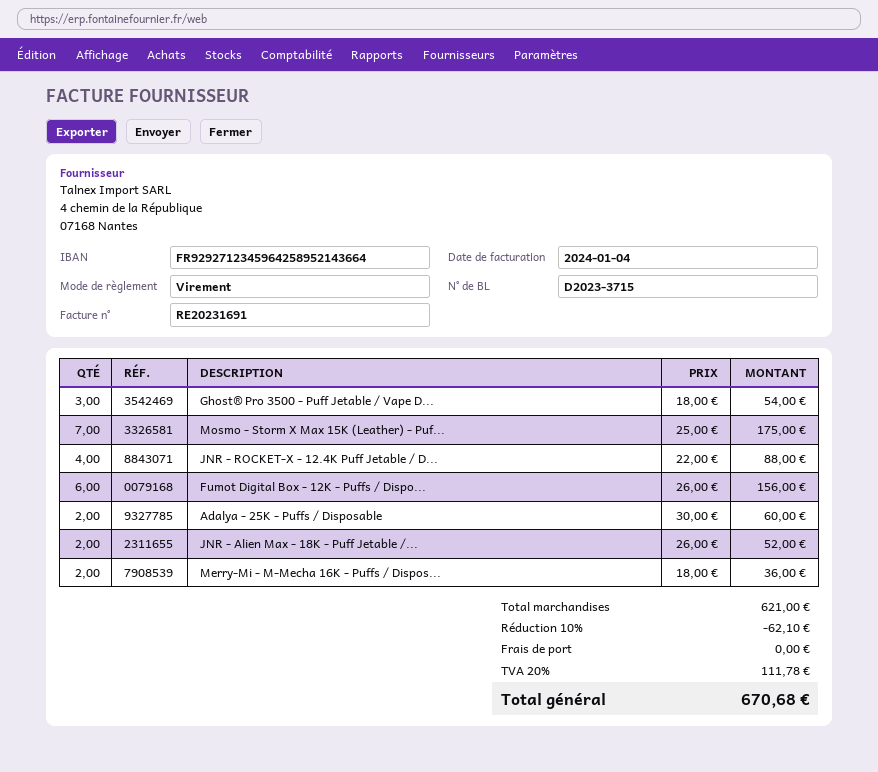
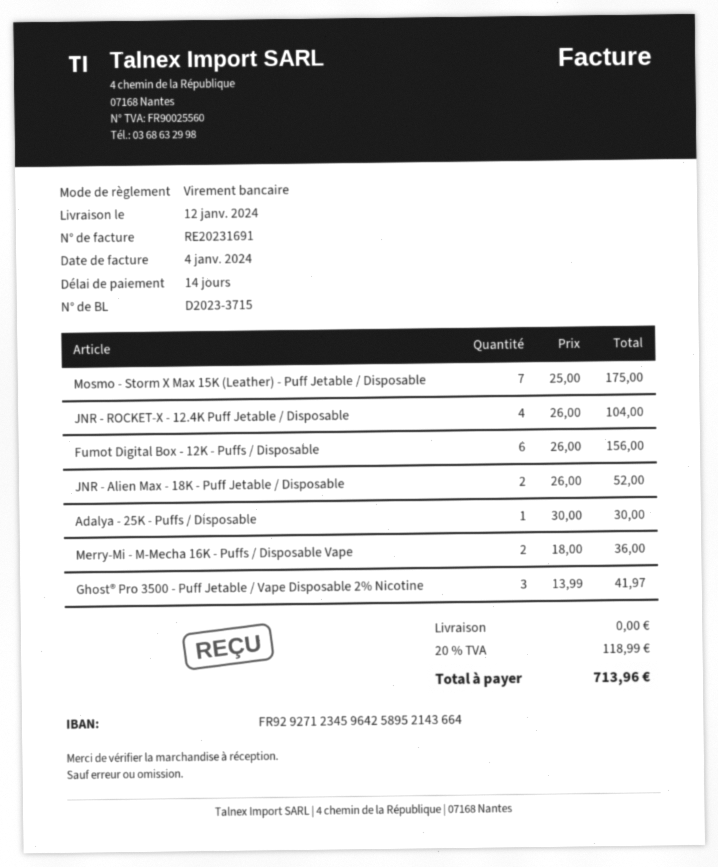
Ghost® Pro 3500 - Puff Jetable / Vape D...: 3 x 18.00 = 54.00 -> 3 x 13.99 = 41.97
JNR - ROCKET-X - 12.4K Puff Jetable / D...: 4 x 22.00 = 88.00 -> 4 x 26.00 = 104.00
Adalya - 25K - Puffs / Disposable: 2 x 30.00 = 60.00 -> 1 x 30.00 = 30.00
discount: 10% = 62.10 -> none
tax: 20% = 111.78 -> 20% = 118.99
total: 670.68 -> 713.96

